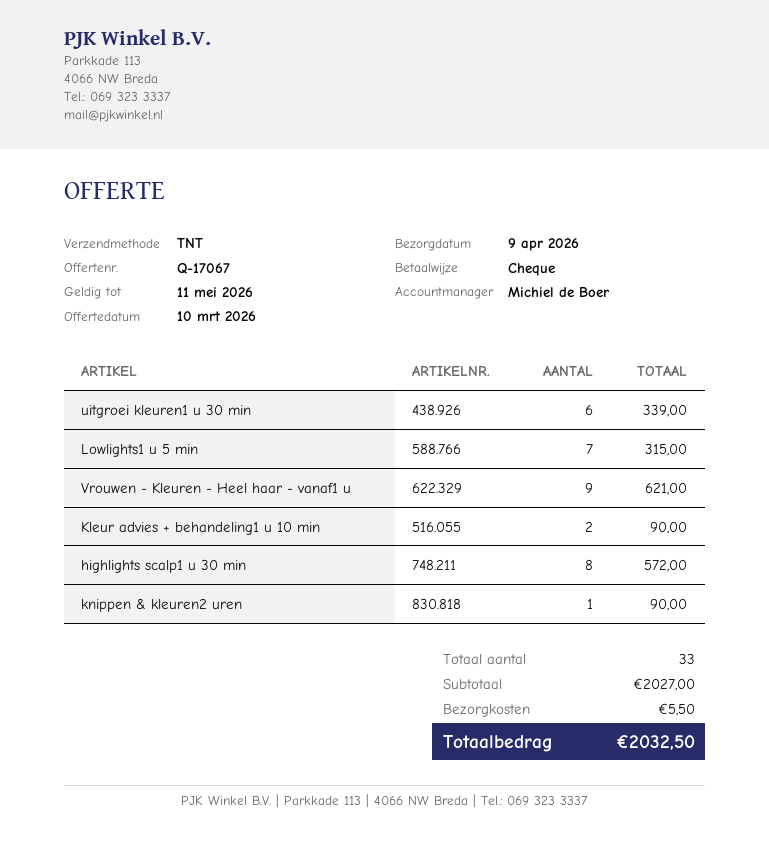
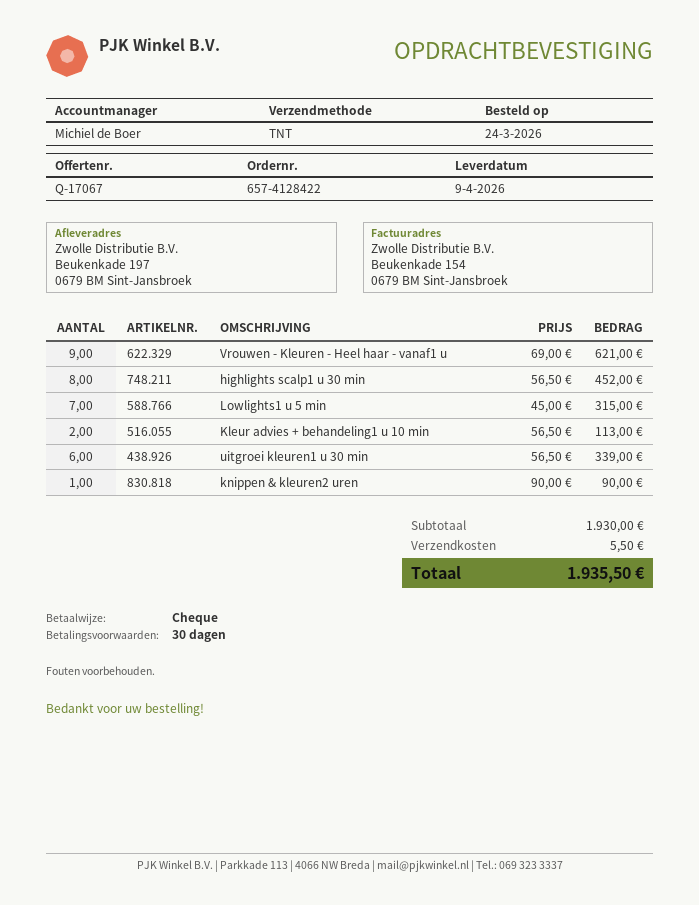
Kleur advies + behandeling1 u 10 min: 2 for 90.00 -> 2 for 113.00
highlights scalp1 u 30 min: 8 for 572.00 -> 8 for 452.00
subtotal: 2027.00 -> 1930.00
total: 2032.50 -> 1935.50

